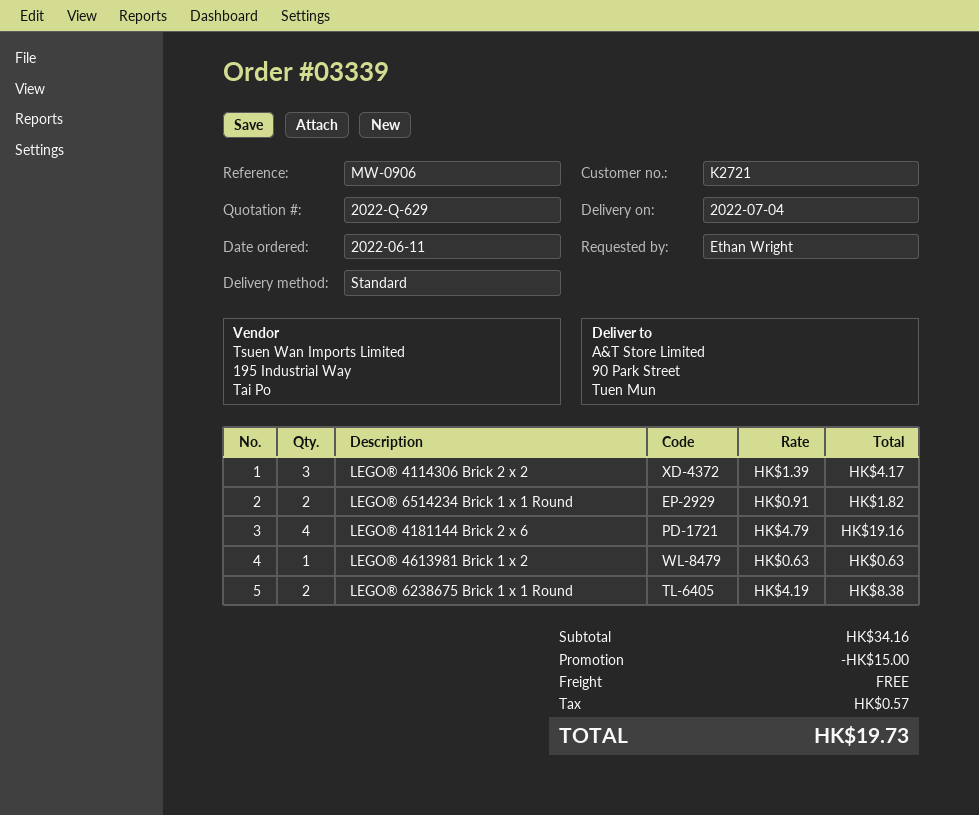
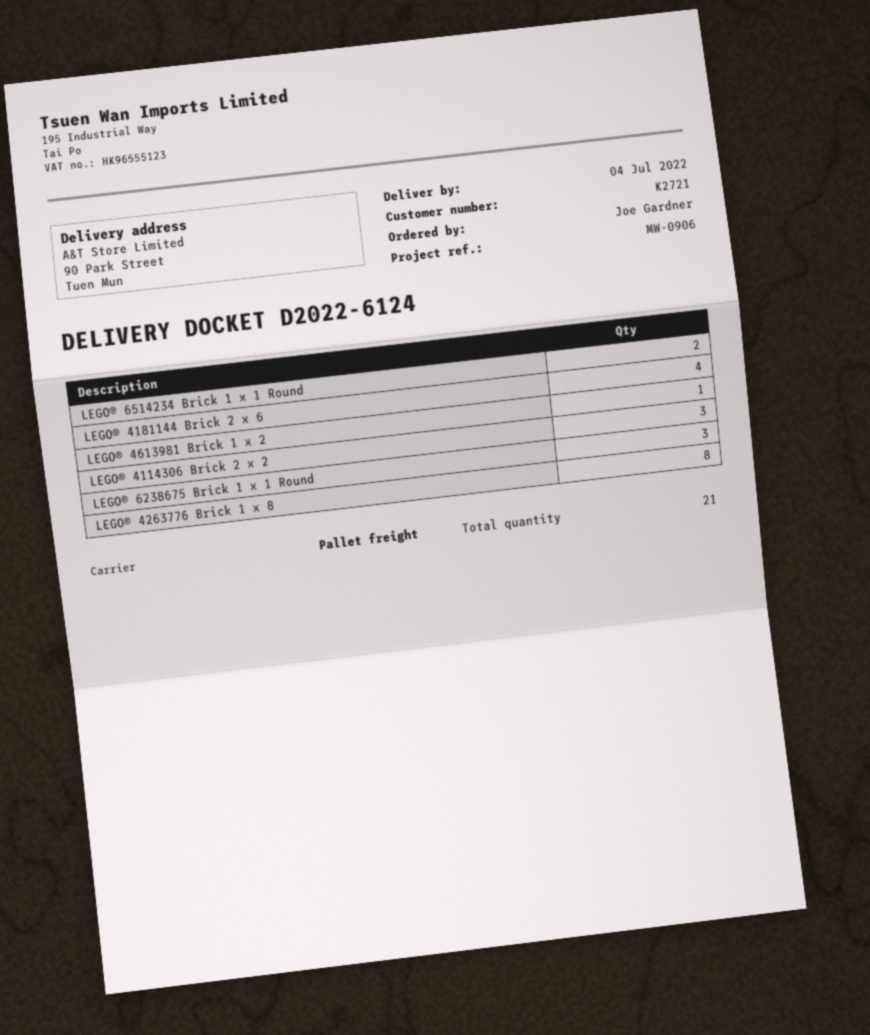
ordered by: Ethan Wright -> Joe Gardner
shipping method: standard -> pallet freight
LEGO® 6238675 Brick 1 x 1 Round: 2 -> 3
LEGO® 4263776 Brick 1 x 8: none -> 8

